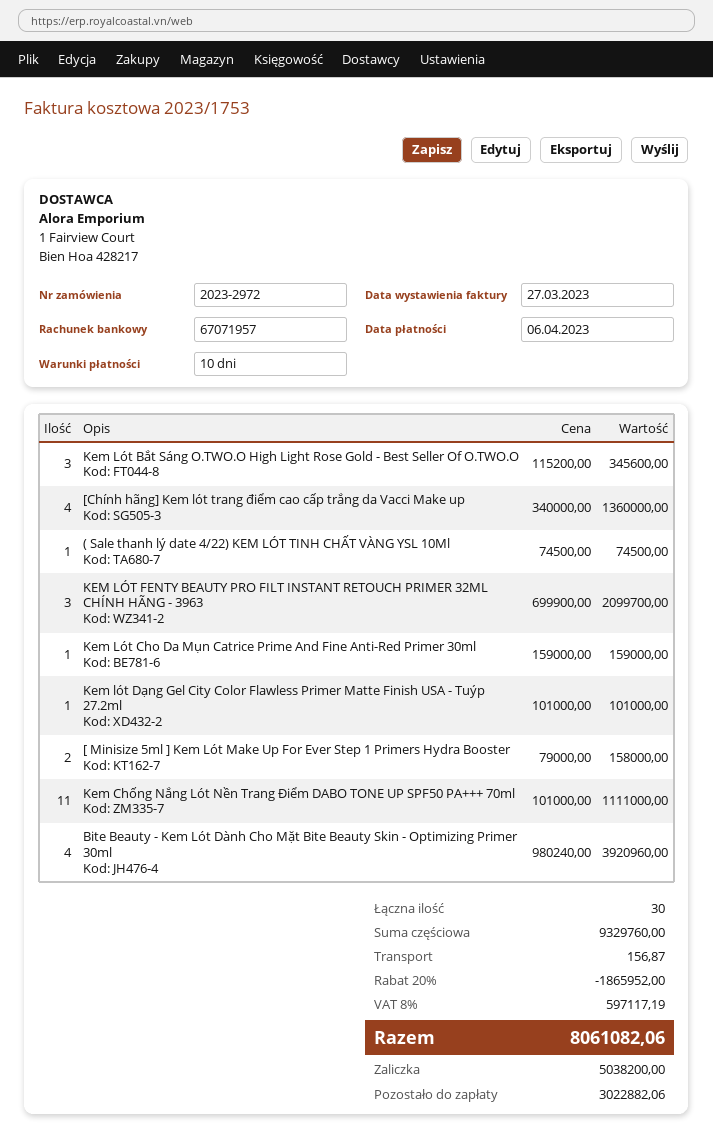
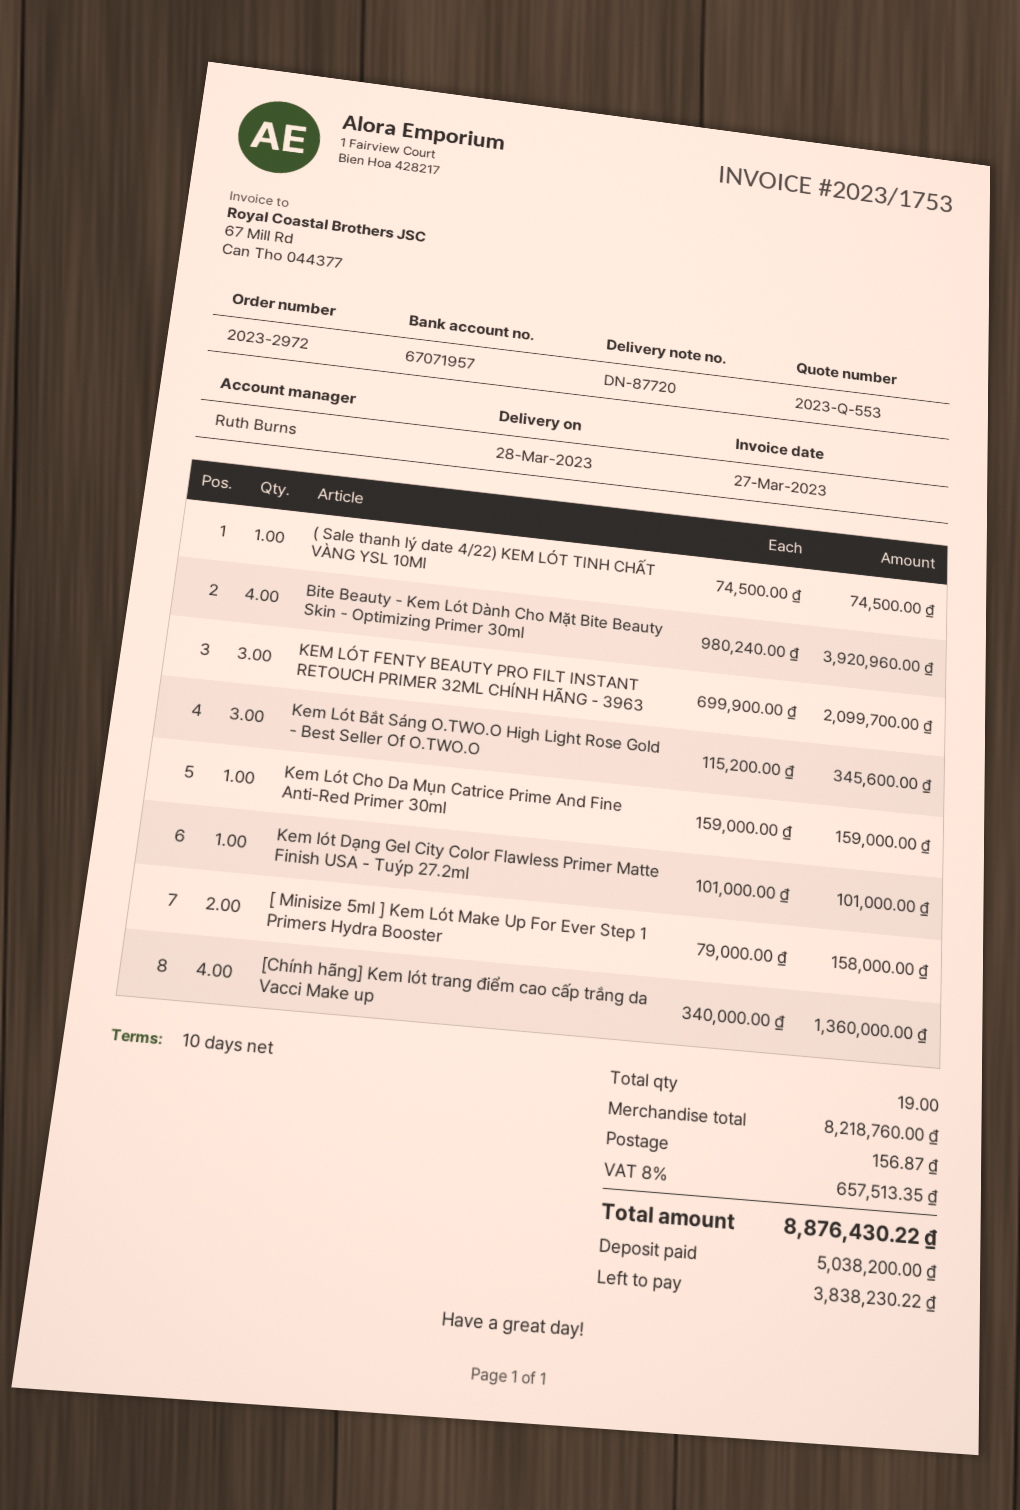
Kem Chống Nắng Lót Nền Trang Điểm DABO TONE UP SPF50 PA+++ 70ml: 11 x 101000.00 = 1111000.00 -> none
total quantity: 30 -> 19
subtotal: 9329760.00 -> 8218760.00
discount: 20% = 1865952.00 -> none
tax: 8% = 597117.19 -> 8% = 657513.35
total: 8061082.06 -> 8876430.22
balance: 3022882.06 -> 3838230.22

